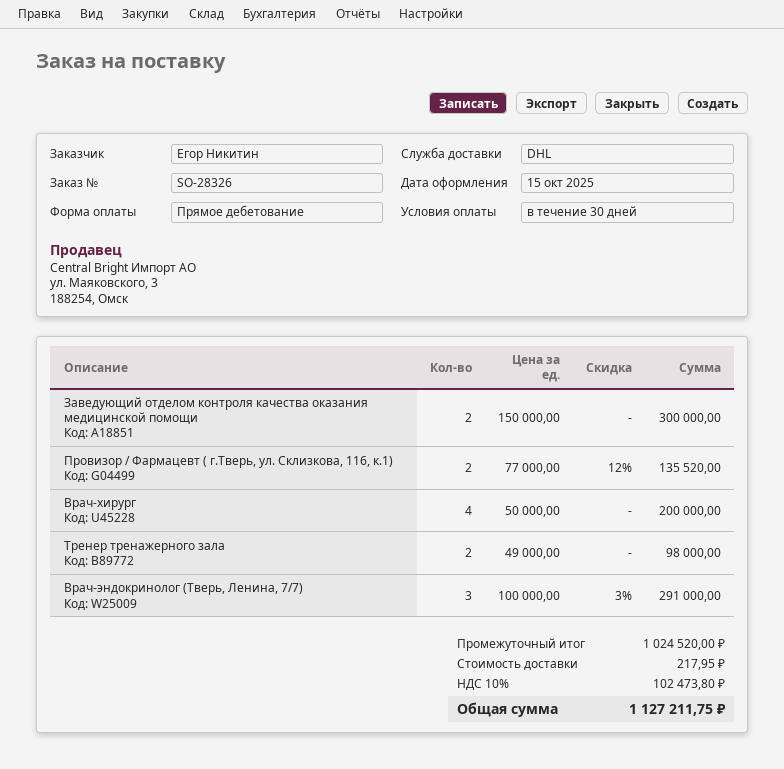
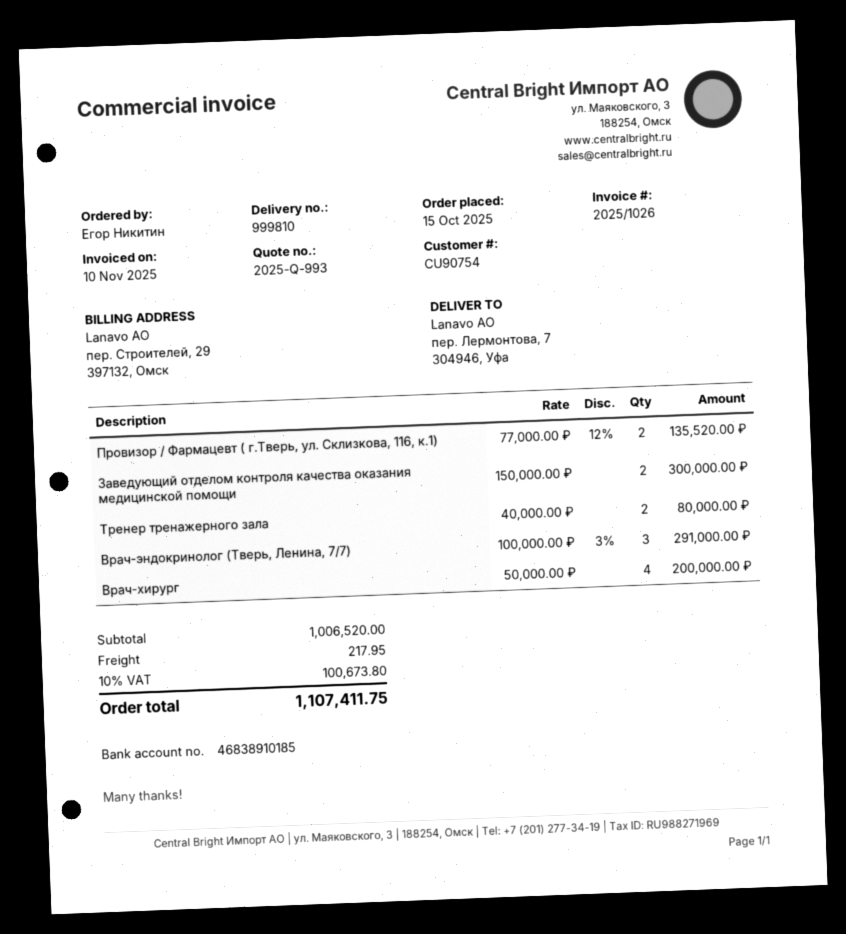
Тренер тренажерного зала: 2 x 49000.00 = 98000.00 -> 2 x 40000.00 = 80000.00
subtotal: 1024520.00 -> 1006520.00
tax: 10% = 102473.80 -> 10% = 100673.80
total: 1127211.75 -> 1107411.75

